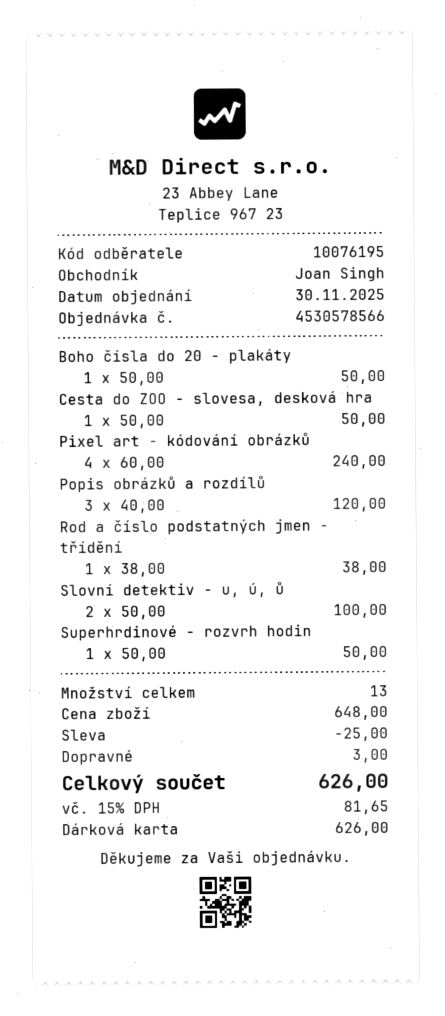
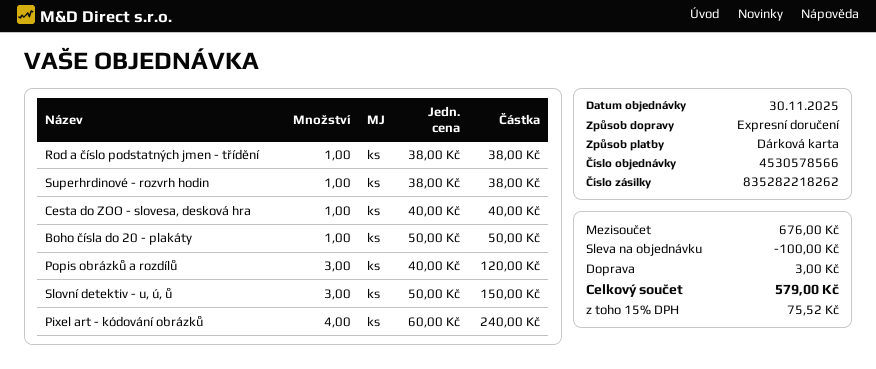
Cesta do ZOO - slovesa, desková hra: 1 x 50.00 = 50.00 -> 1 x 40.00 = 40.00
Slovní detektiv - u, ú, ů: 2 x 50.00 = 100.00 -> 3 x 50.00 = 150.00
Superhrdinové - rozvrh hodin: 1 x 50.00 = 50.00 -> 1 x 38.00 = 38.00
subtotal: 648.00 -> 676.00
discount: 25.00 -> 100.00
tax: 15% = 81.65 -> 15% = 75.52
total: 626.00 -> 579.00

